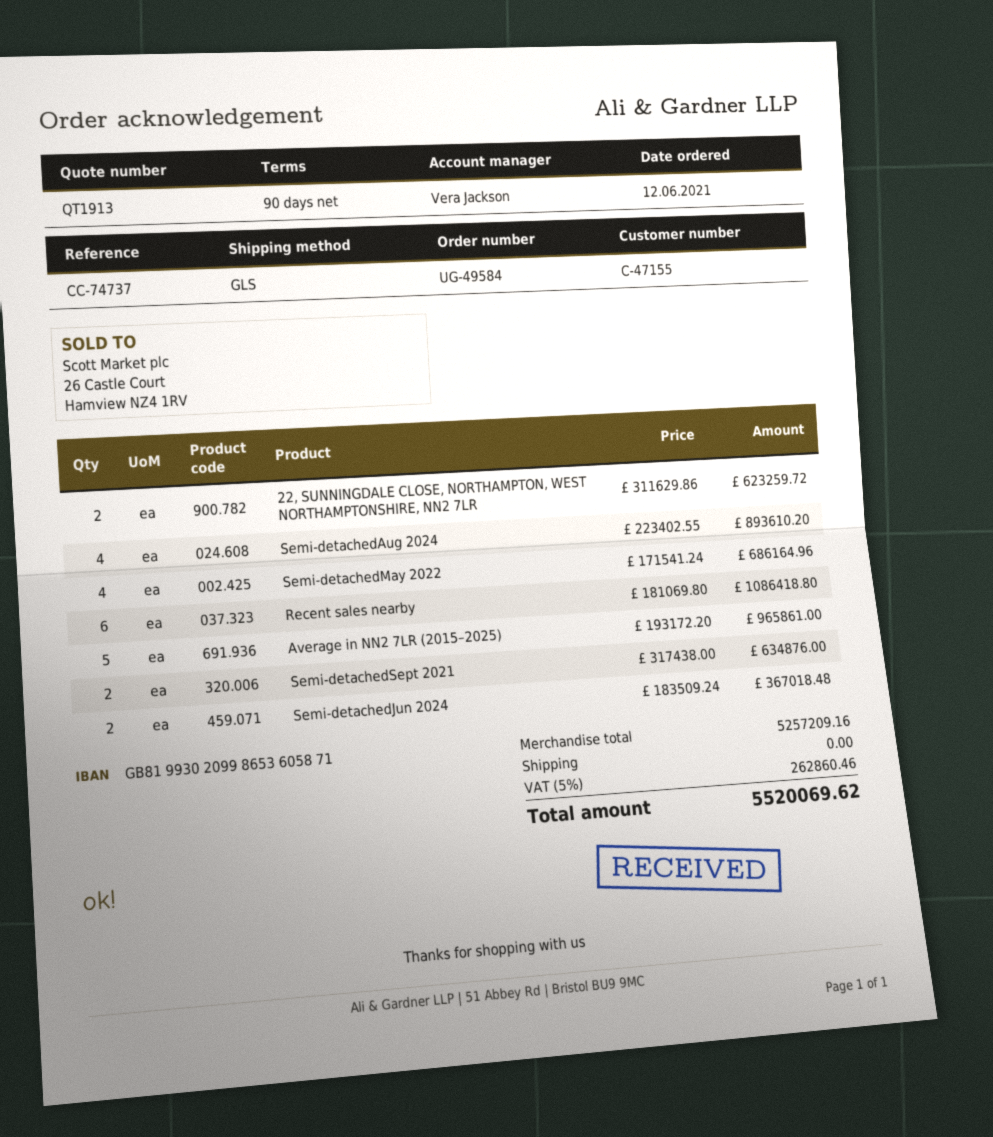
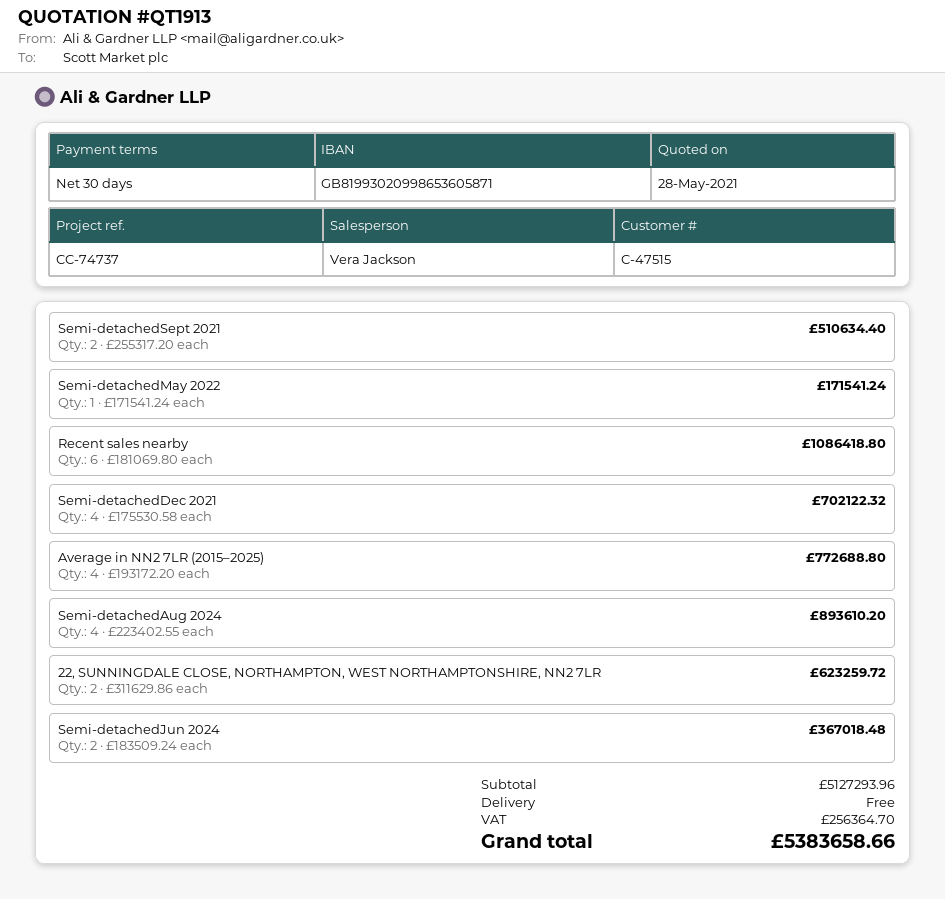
payment terms: 90 days -> 30 days
customer number: C-47155 -> C-47515
Semi-detachedMay 2022: 4 x 171541.24 = 686164.96 -> 1 x 171541.24 = 171541.24
Average in NN2 7LR (2015–2025): 5 x 193172.20 = 965861.00 -> 4 x 193172.20 = 772688.80
Semi-detachedSept 2021: 2 x 317438.00 = 634876.00 -> 2 x 255317.20 = 510634.40
Semi-detachedDec 2021: none -> 4 x 175530.58 = 702122.32
subtotal: 5257209.16 -> 5127293.96
tax: 262860.46 -> 256364.70
total: 5520069.62 -> 5383658.66

